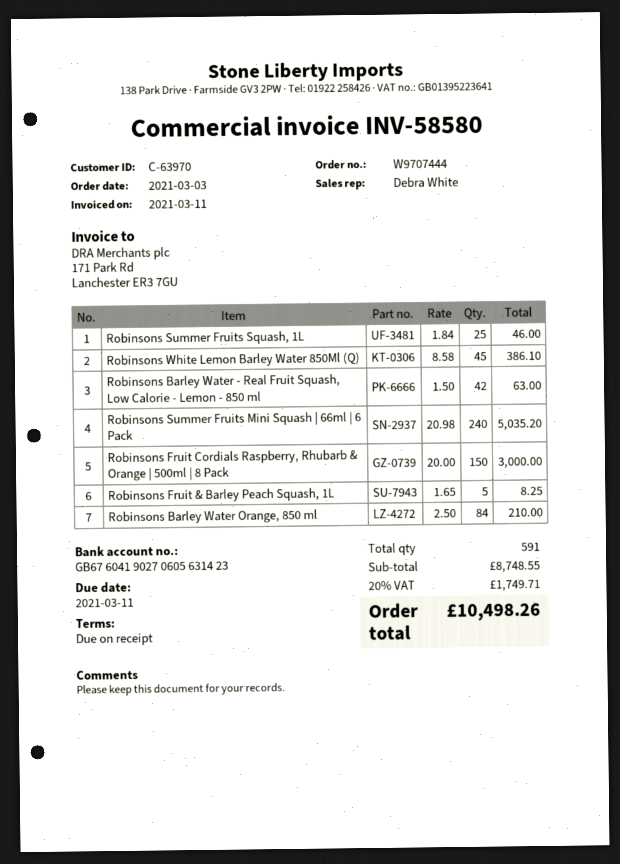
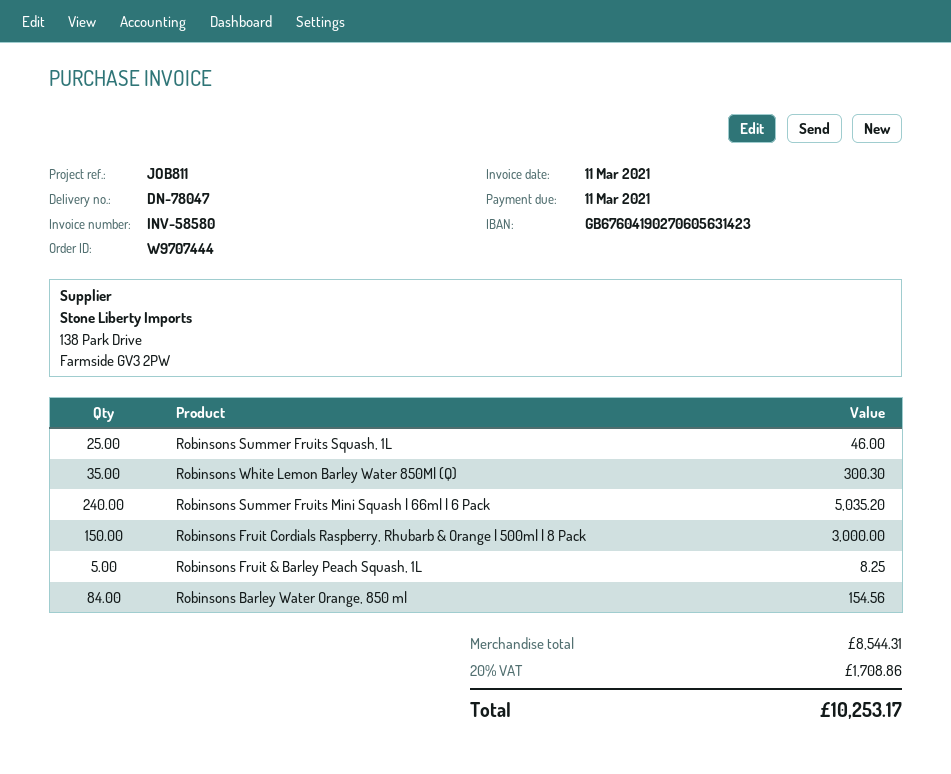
Robinsons White Lemon Barley Water 850Ml (Q): 45 for 386.10 -> 35 for 300.30
Robinsons Barley Water - Real Fruit Squash, Low Calorie - Lemon - 850 ml: 42 for 63.00 -> none
Robinsons Barley Water Orange, 850 ml: 84 for 210.00 -> 84 for 154.56
subtotal: 8748.55 -> 8544.31
tax: 20% = 1749.71 -> 20% = 1708.86
total: 10498.26 -> 10253.17

